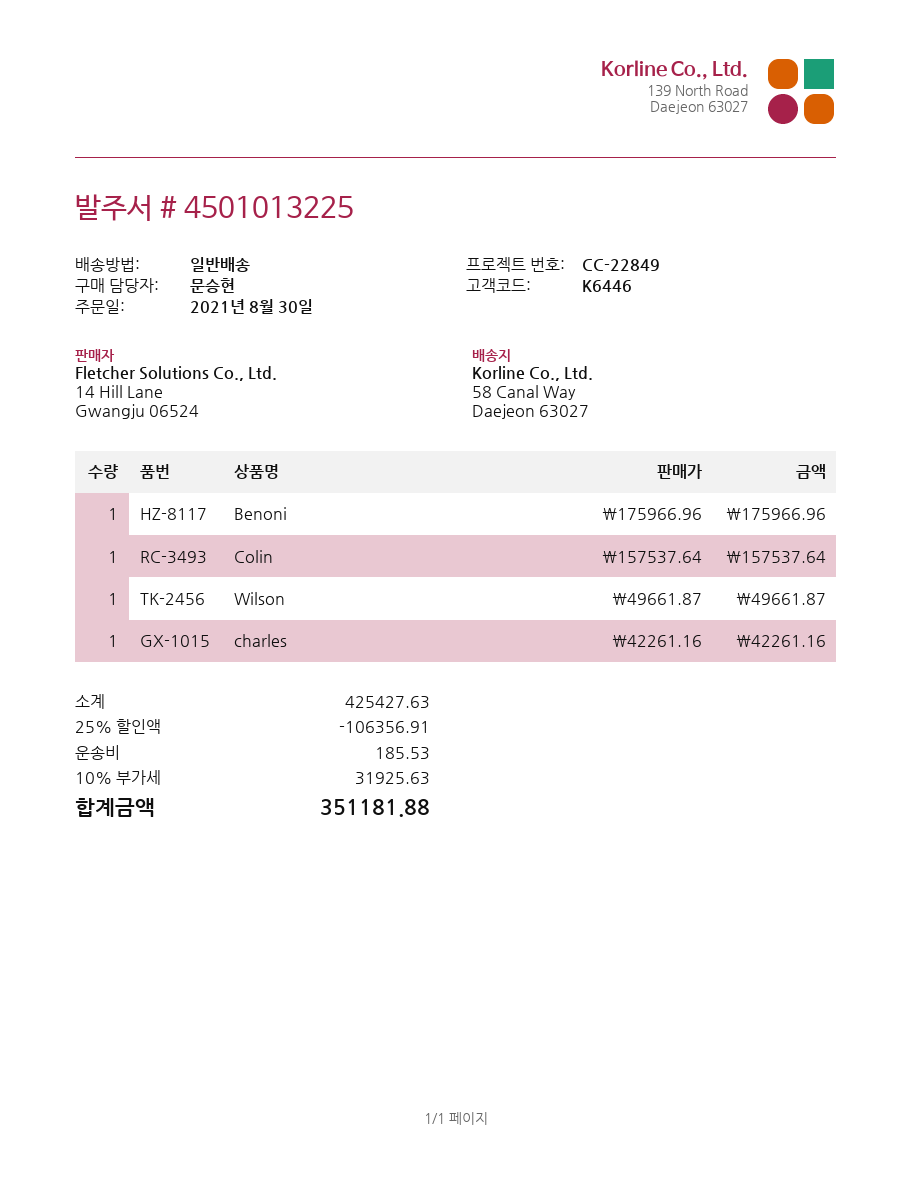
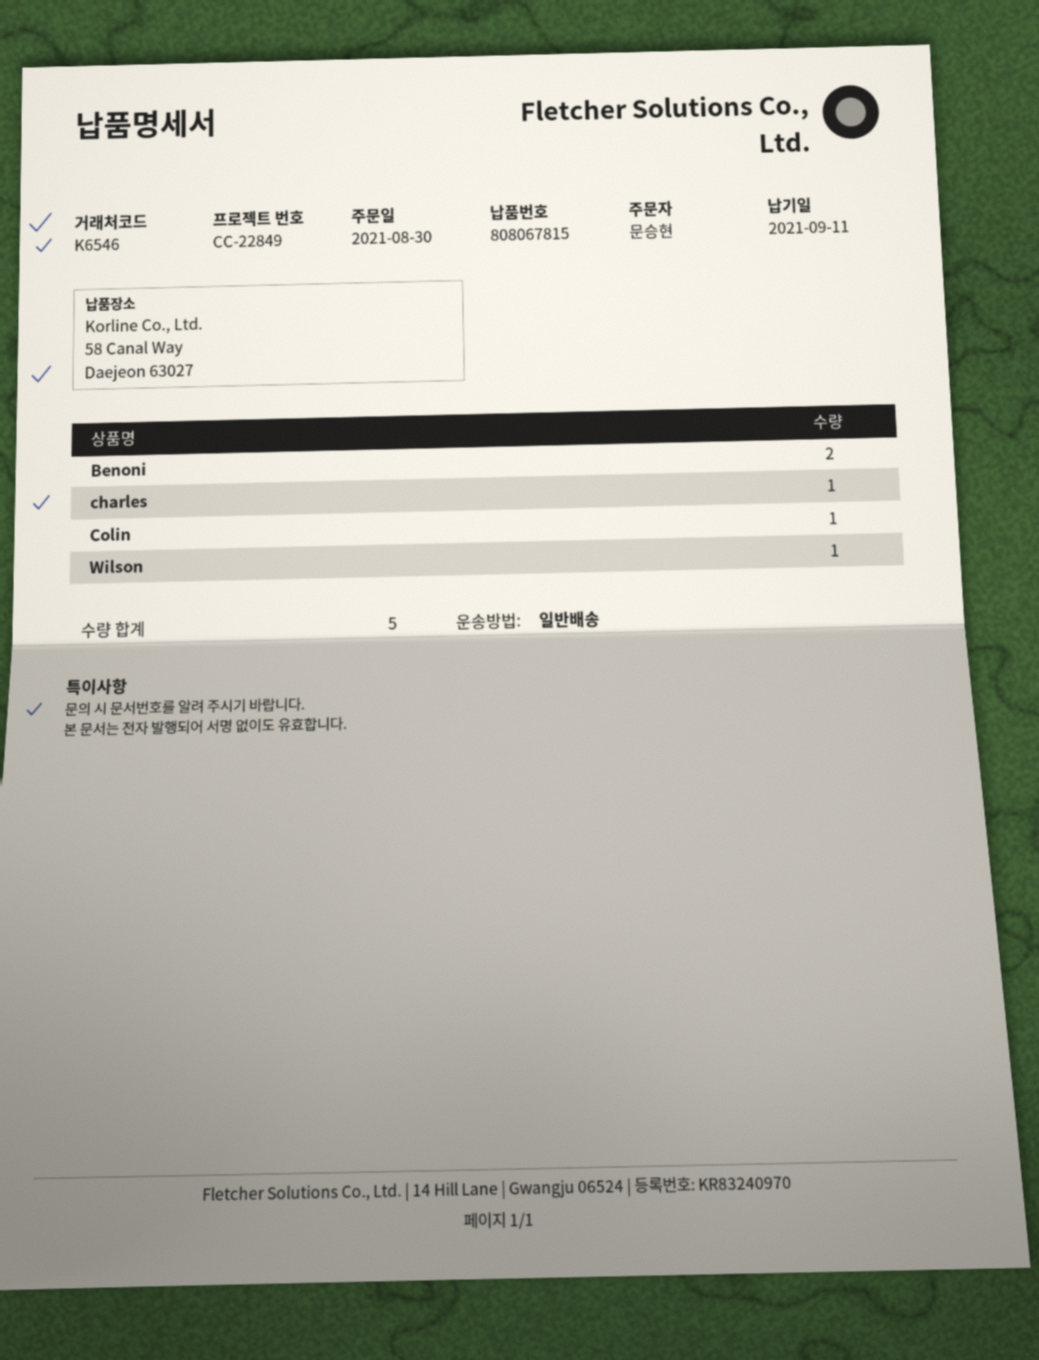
customer number: K6446 -> K6546
Benoni: 1 -> 2

